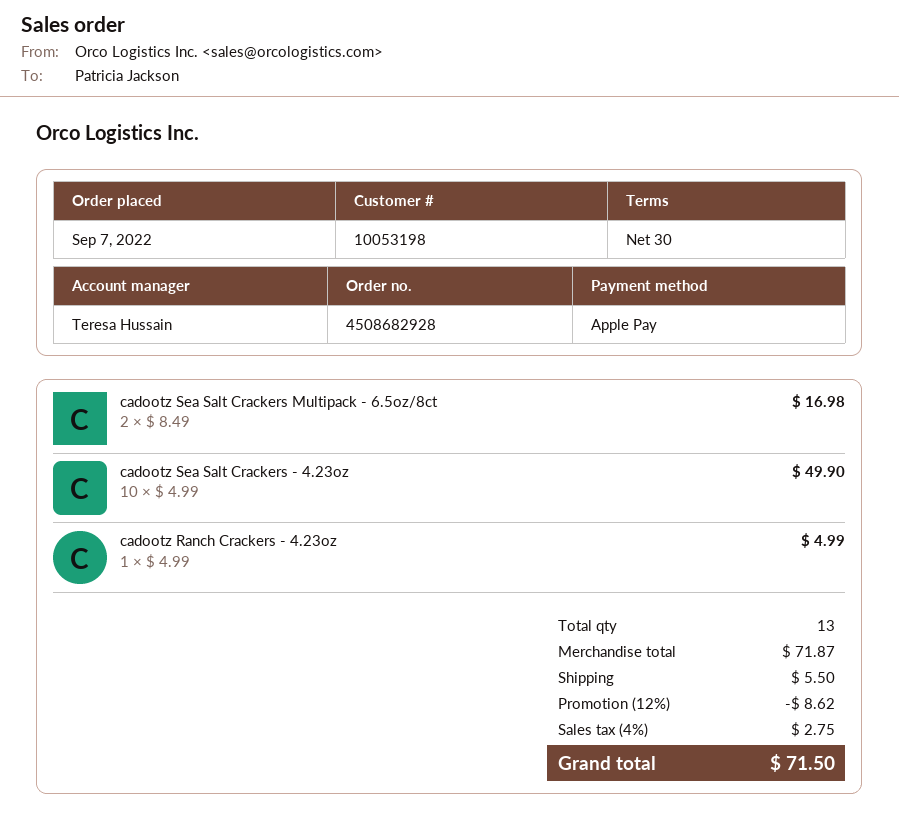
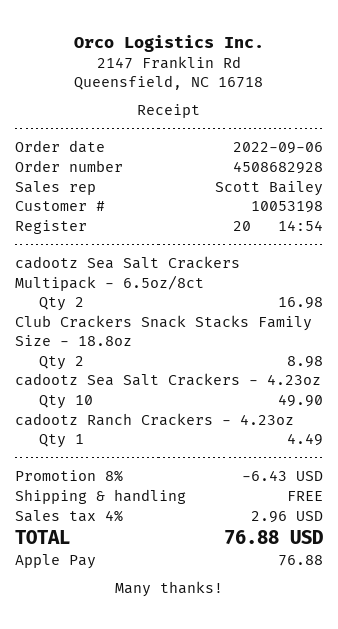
order date: 2022-09-07 -> 2022-09-06
sales rep: Teresa Hussain -> Scott Bailey
cadootz Ranch Crackers - 4.23oz: 1 for 4.99 -> 1 for 4.49
Club Crackers Snack Stacks Family Size - 18.8oz: none -> 2 for 8.98
discount: 12% = 8.62 -> 8% = 6.43
shipping: 5.50 -> 0.00
tax: 4% = 2.75 -> 4% = 2.96
total: 71.50 -> 76.88

